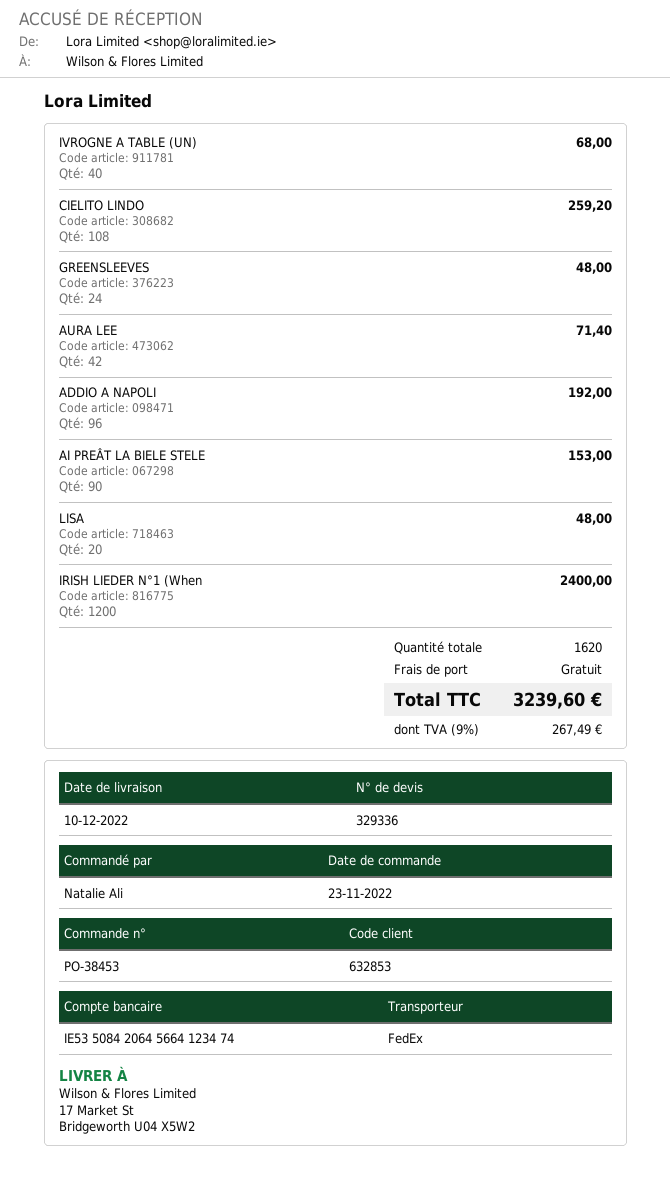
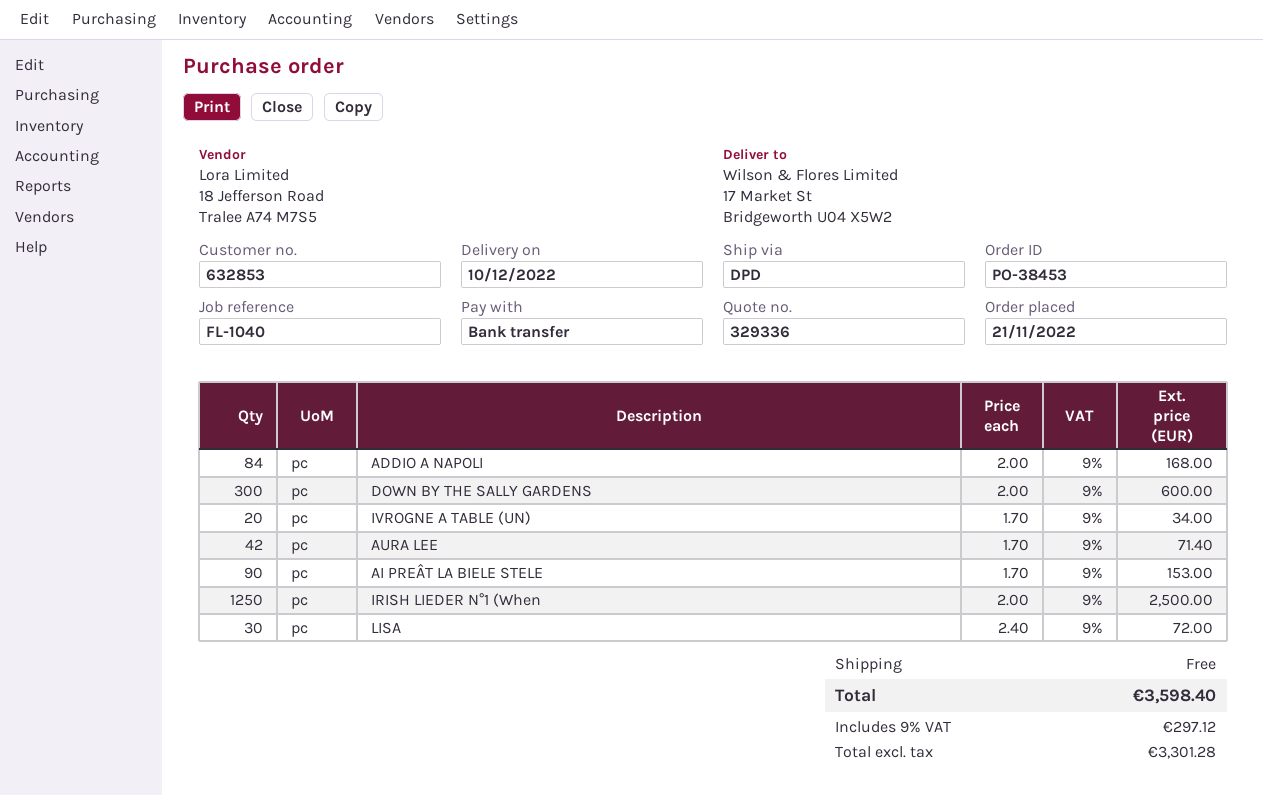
order date: 2022-11-23 -> 2022-11-21
shipping method: FedEx -> DPD
IVROGNE A TABLE (UN): 40 for 68.00 -> 20 for 34.00
CIELITO LINDO: 108 for 259.20 -> none
GREENSLEEVES: 24 for 48.00 -> none
ADDIO A NAPOLI: 96 for 192.00 -> 84 for 168.00
LISA: 20 for 48.00 -> 30 for 72.00
IRISH LIEDER N°1 (When: 1200 for 2400.00 -> 1250 for 2500.00
DOWN BY THE SALLY GARDENS: none -> 300 for 600.00
tax: 9% = 267.49 -> 9% = 297.12
total: 3239.60 -> 3598.40

